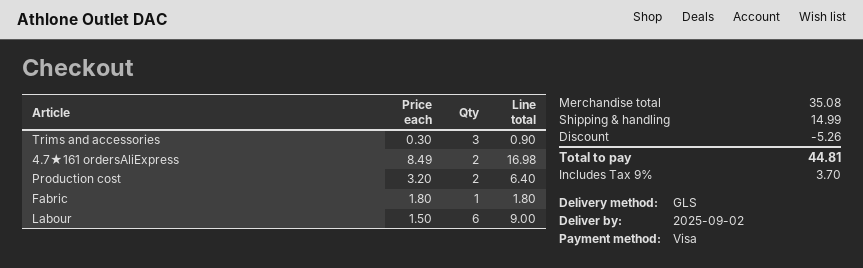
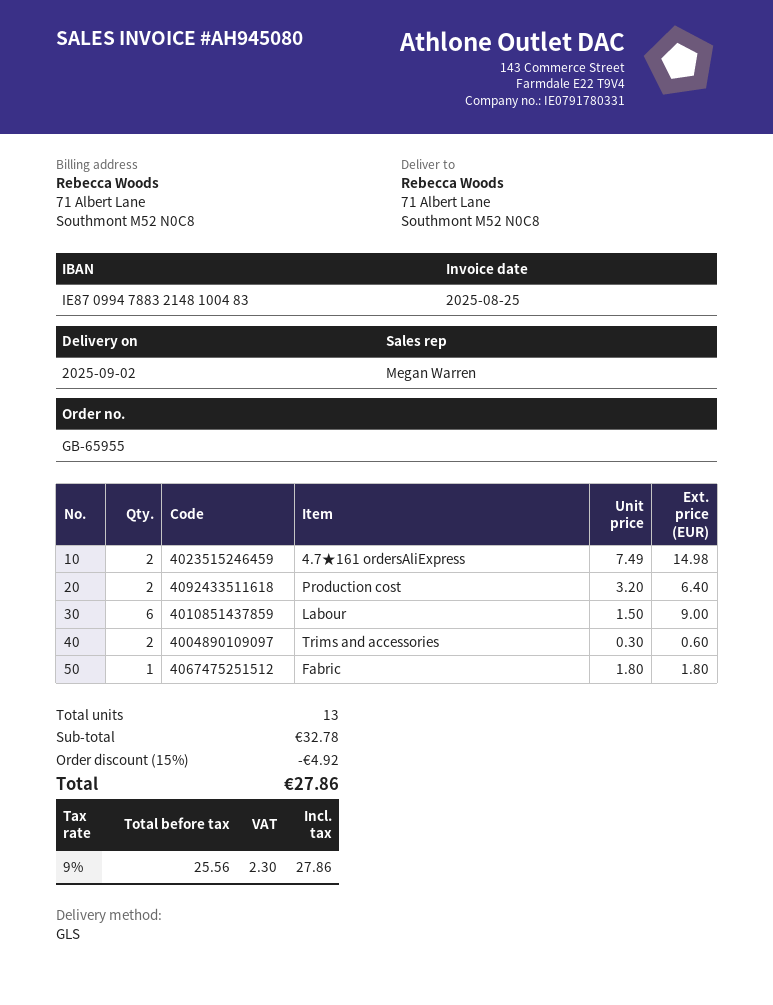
Trims and accessories: 3 x 0.30 = 0.90 -> 2 x 0.30 = 0.60
4.7★161 ordersAliExpress: 2 x 8.49 = 16.98 -> 2 x 7.49 = 14.98
subtotal: 35.08 -> 32.78
discount: 5.26 -> 4.92
shipping: 14.99 -> none
tax: 9% = 3.70 -> 9% = 2.30
total: 44.81 -> 27.86

